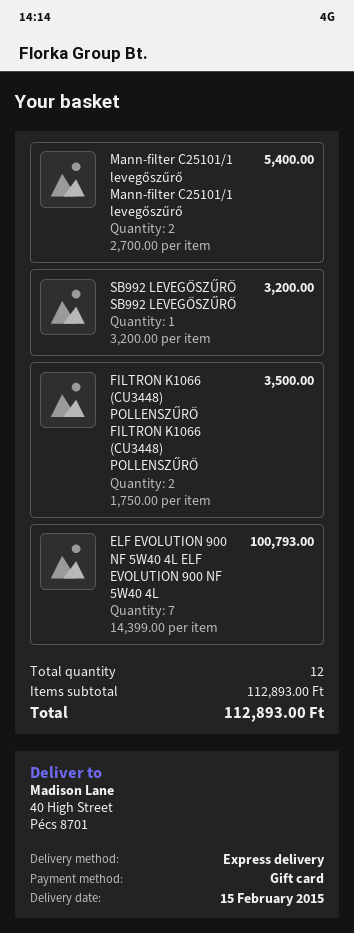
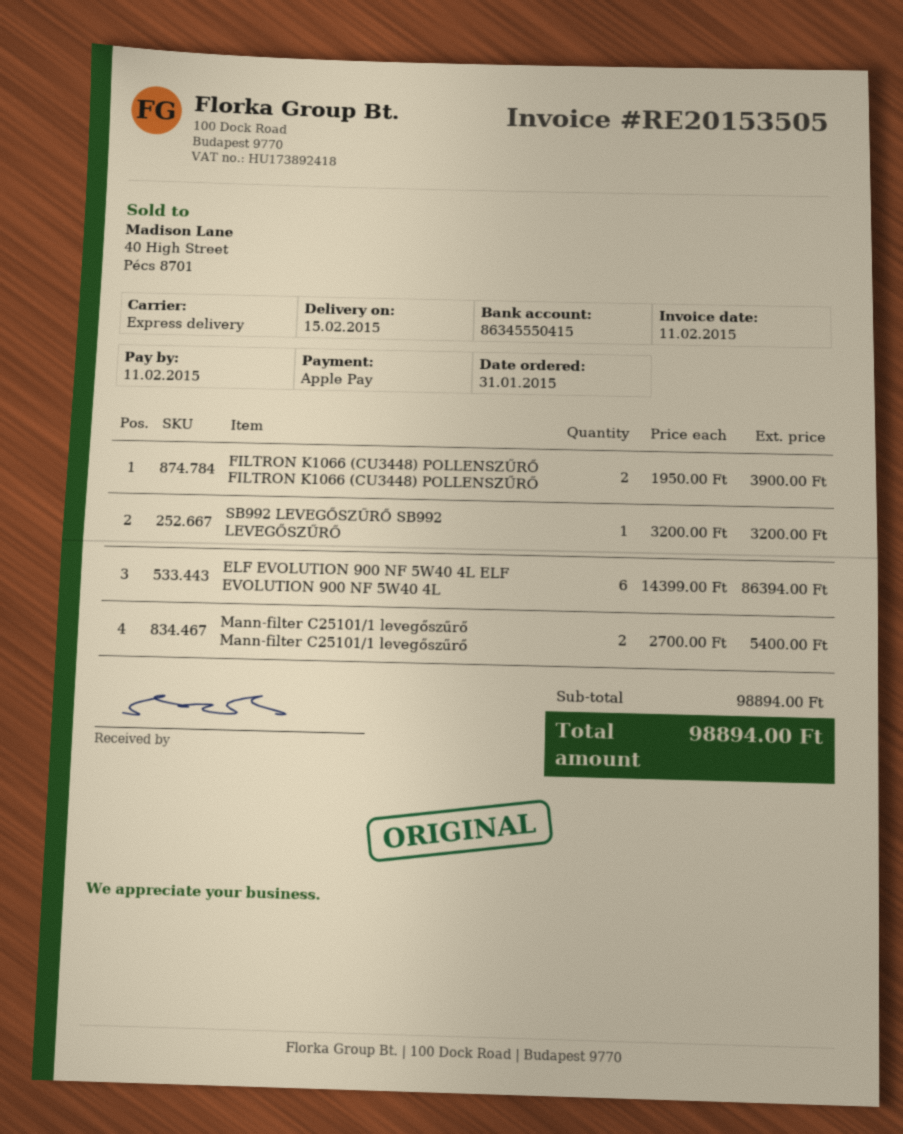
payment method: gift card -> Apple Pay
FILTRON K1066 (CU3448) POLLENSZŰRŐ FILTRON K1066 (CU3448) POLLENSZŰRŐ: 2 x 1750.00 = 3500.00 -> 2 x 1950.00 = 3900.00
ELF EVOLUTION 900 NF 5W40 4L ELF EVOLUTION 900 NF 5W40 4L: 7 x 14399.00 = 100793.00 -> 6 x 14399.00 = 86394.00
subtotal: 112893.00 -> 98894.00
total: 112893.00 -> 98894.00

